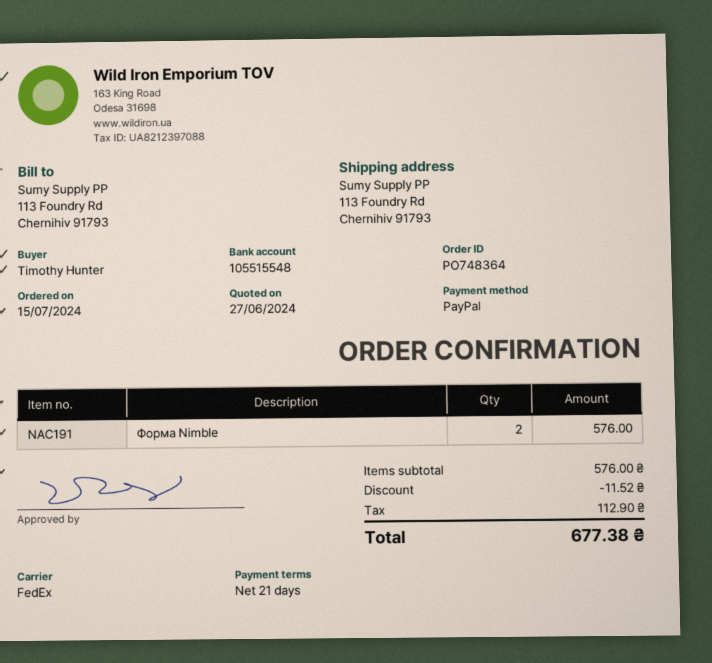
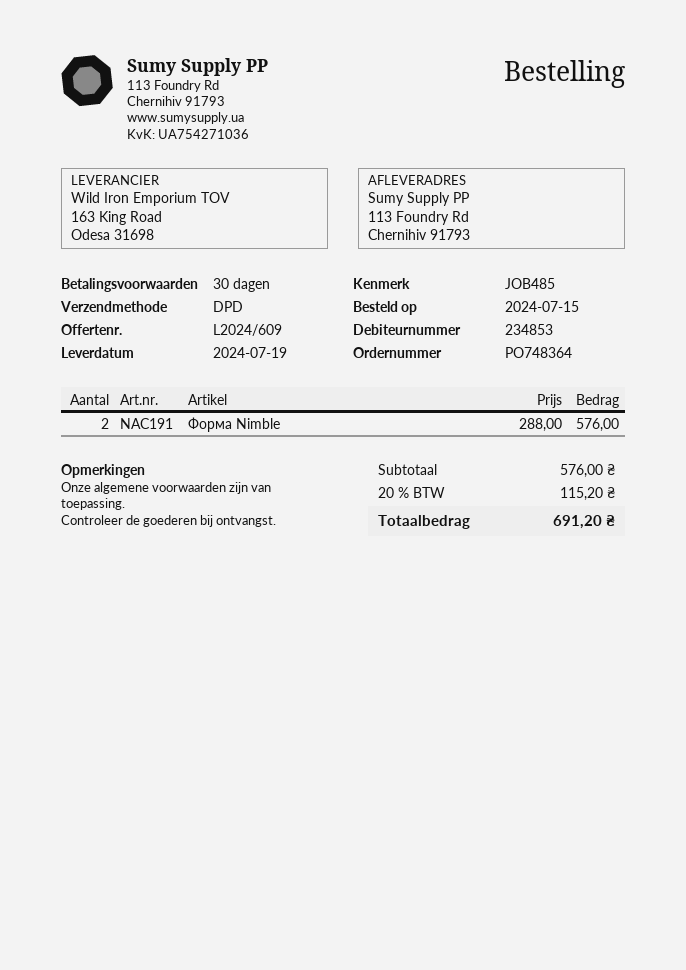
payment terms: 21 days -> 30 days
shipping method: FedEx -> DPD
discount: 11.52 -> none
tax: 112.90 -> 115.20
total: 677.38 -> 691.20

